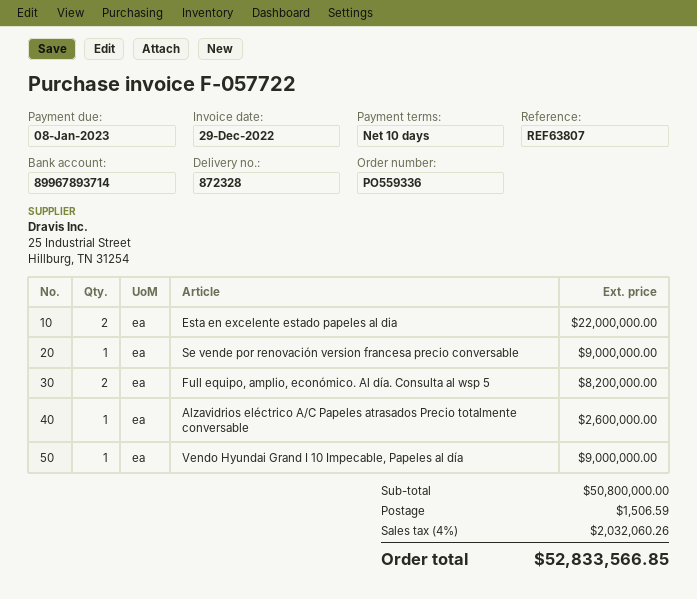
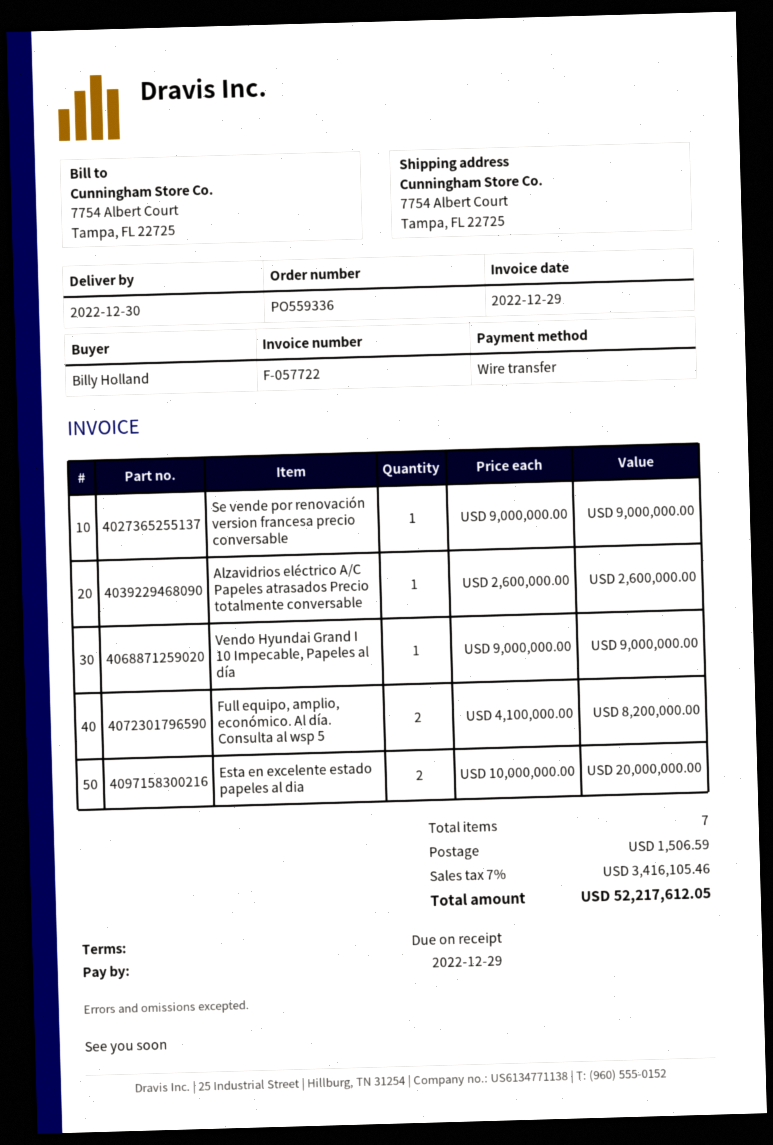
payment terms: 10 days -> on receipt
due date: 2023-01-08 -> 2022-12-29
Esta en excelente estado papeles al dia: 2 for 22000000.00 -> 2 for 20000000.00
tax: 4% = 2032060.26 -> 7% = 3416105.46
total: 52833566.85 -> 52217612.05

